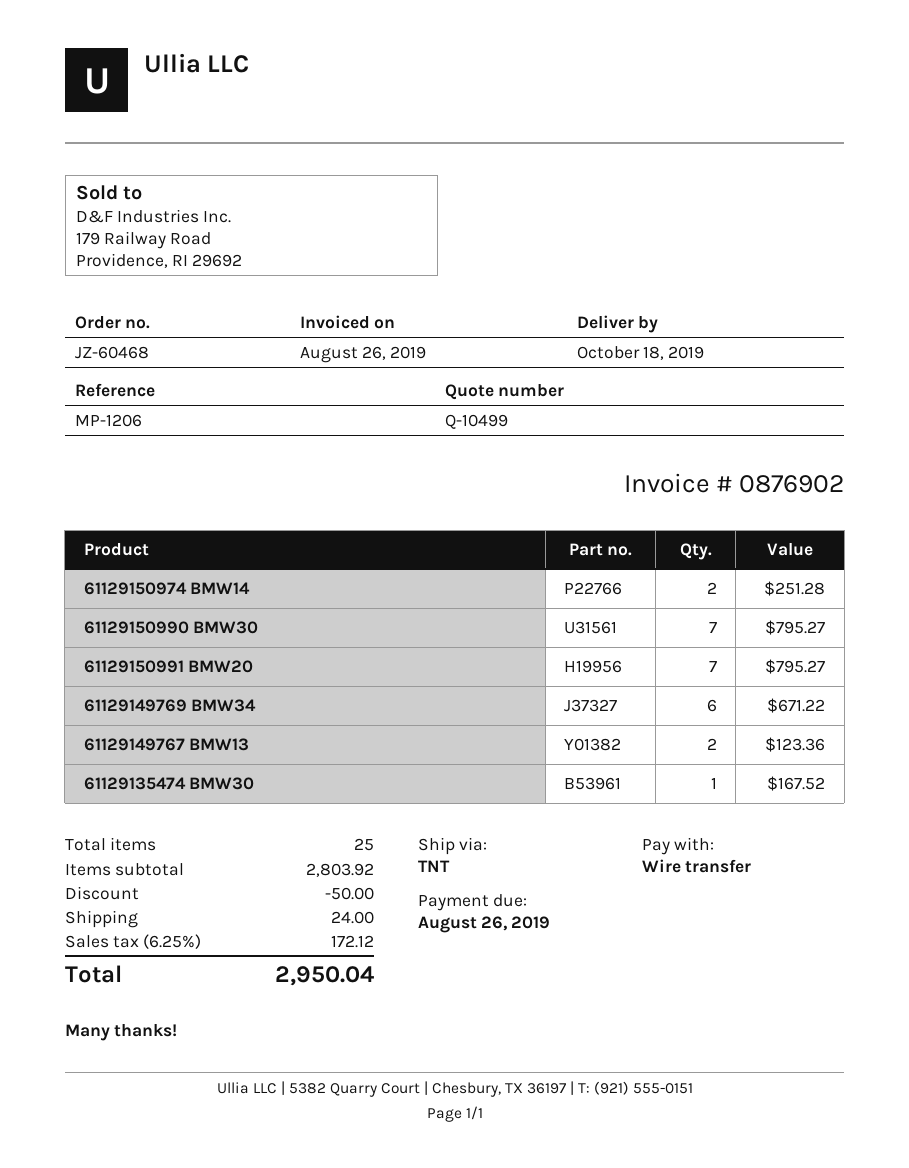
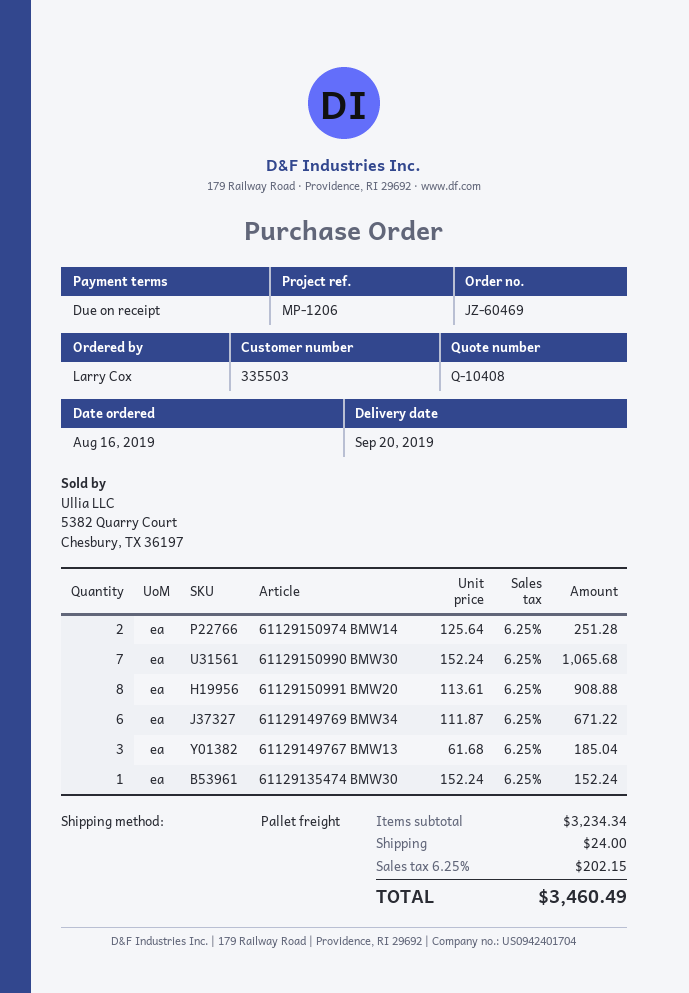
quote number: Q-10499 -> Q-10408
order number: JZ-60468 -> JZ-60469
delivery date: 2019-10-18 -> 2019-09-20
shipping method: TNT -> pallet freight
61129150990 BMW30: 7 for 795.27 -> 7 for 1065.68
61129150991 BMW20: 7 for 795.27 -> 8 for 908.88
61129149767 BMW13: 2 for 123.36 -> 3 for 185.04
61129135474 BMW30: 1 for 167.52 -> 1 for 152.24
subtotal: 2803.92 -> 3234.34
discount: 50.00 -> none
tax: 6.25% = 172.12 -> 6.25% = 202.15
total: 2950.04 -> 3460.49

